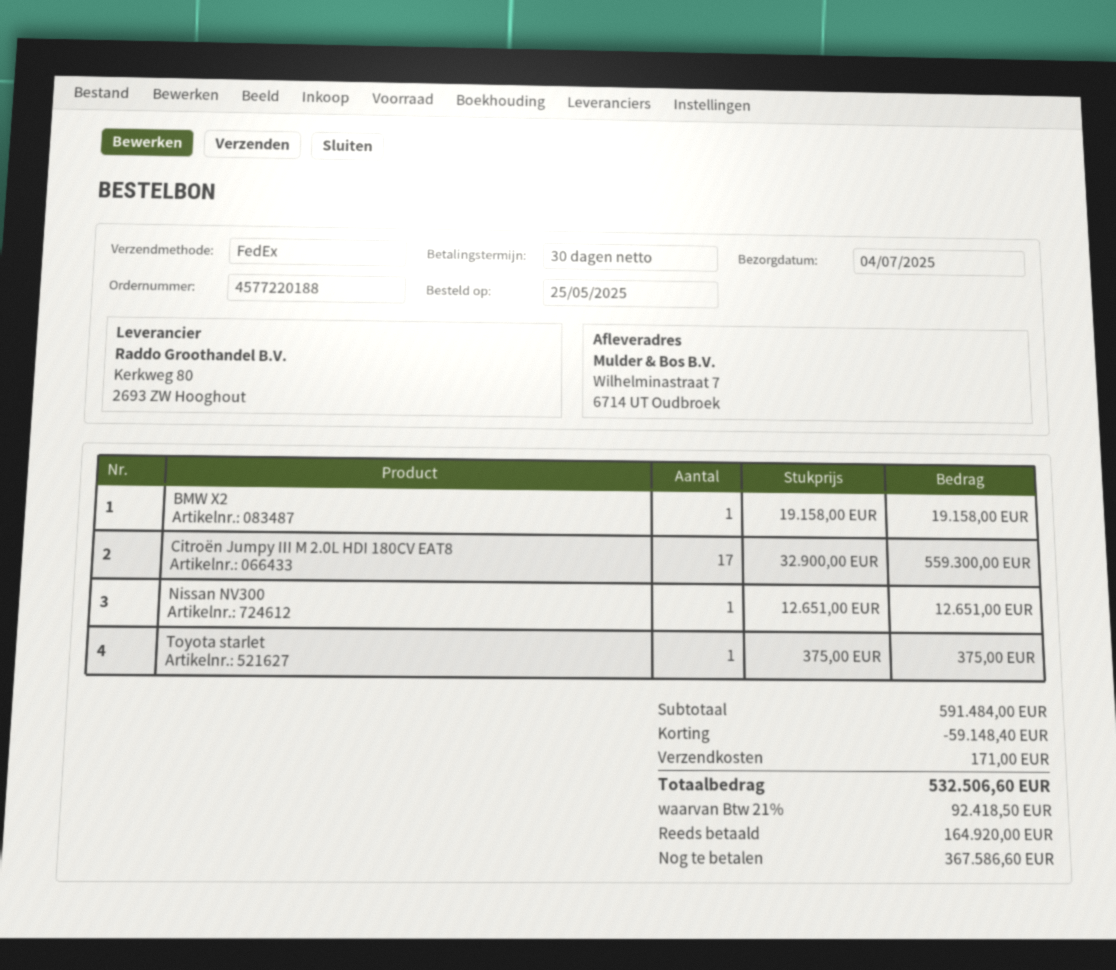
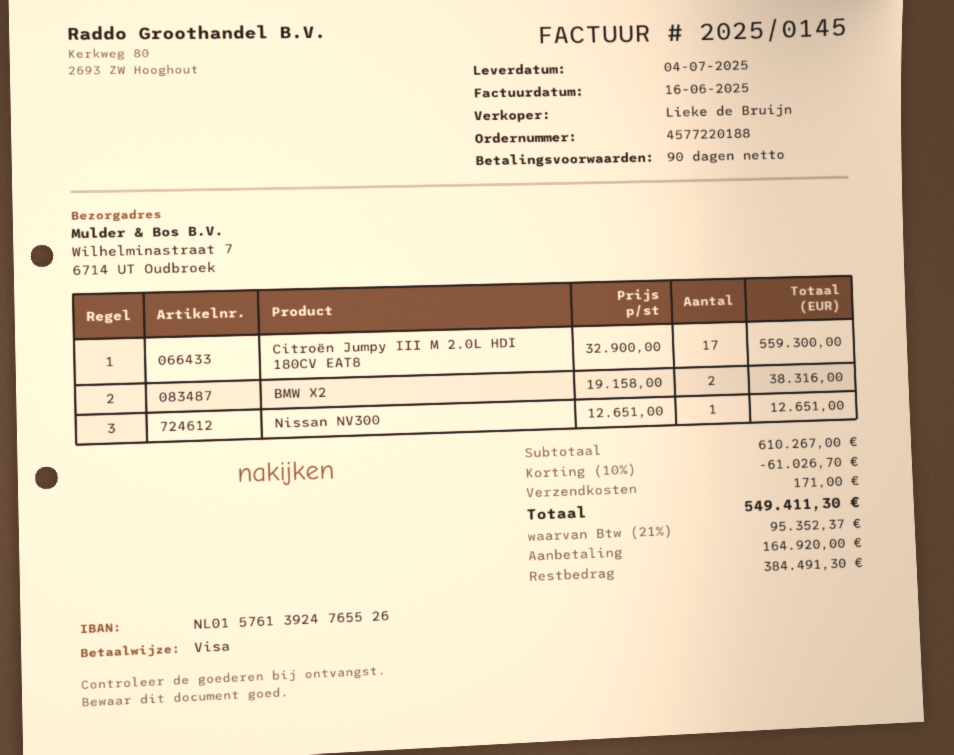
payment terms: 30 days -> 90 days
BMW X2: 1 x 19158.00 = 19158.00 -> 2 x 19158.00 = 38316.00
Toyota starlet: 1 x 375.00 = 375.00 -> none
subtotal: 591484.00 -> 610267.00
discount: 59148.40 -> 61026.70
tax: 21% = 92418.50 -> 21% = 95352.37
total: 532506.60 -> 549411.30
balance: 367586.60 -> 384491.30

